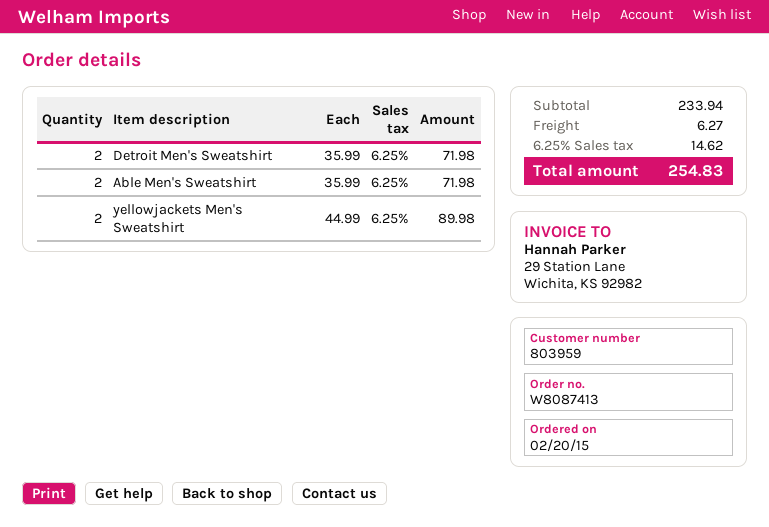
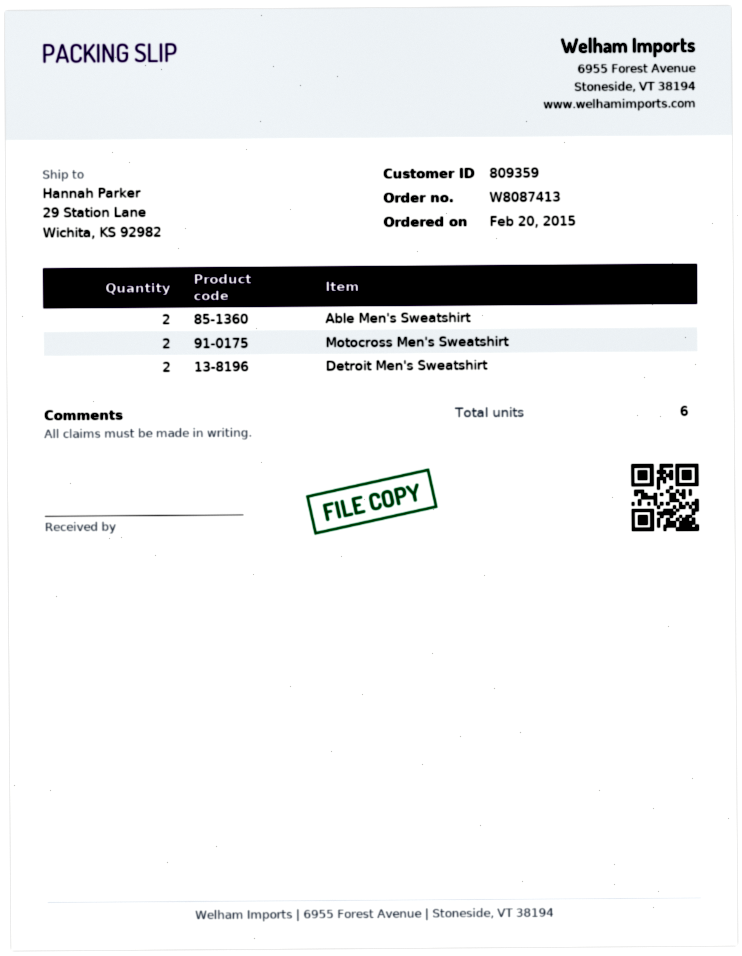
customer number: 803959 -> 809359
yellowjackets Men's Sweatshirt: 2 -> none
Motocross Men's Sweatshirt: none -> 2

